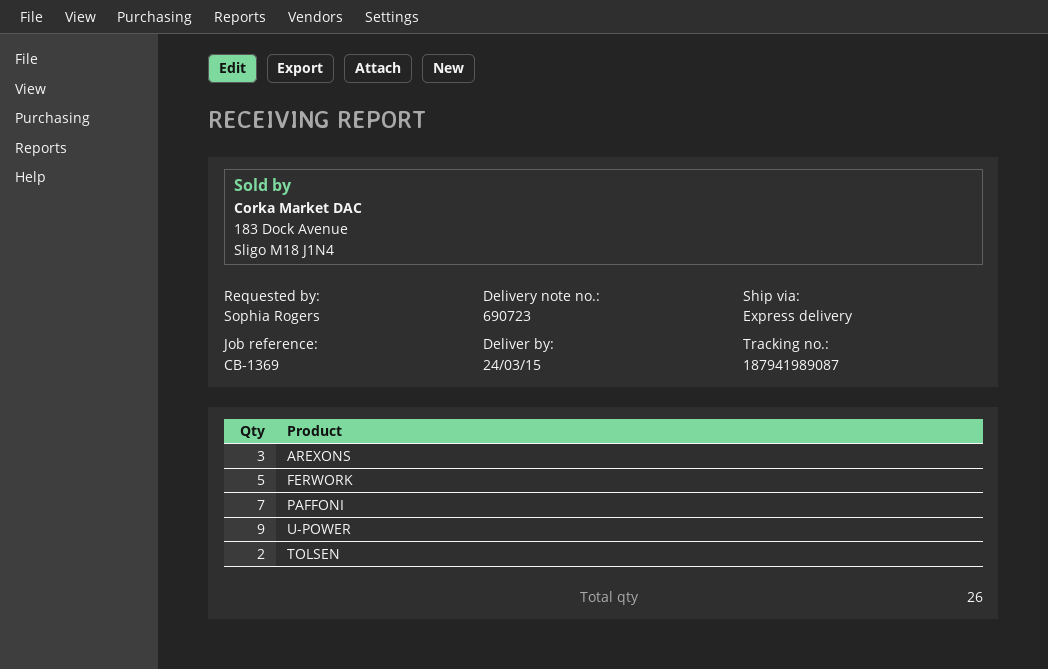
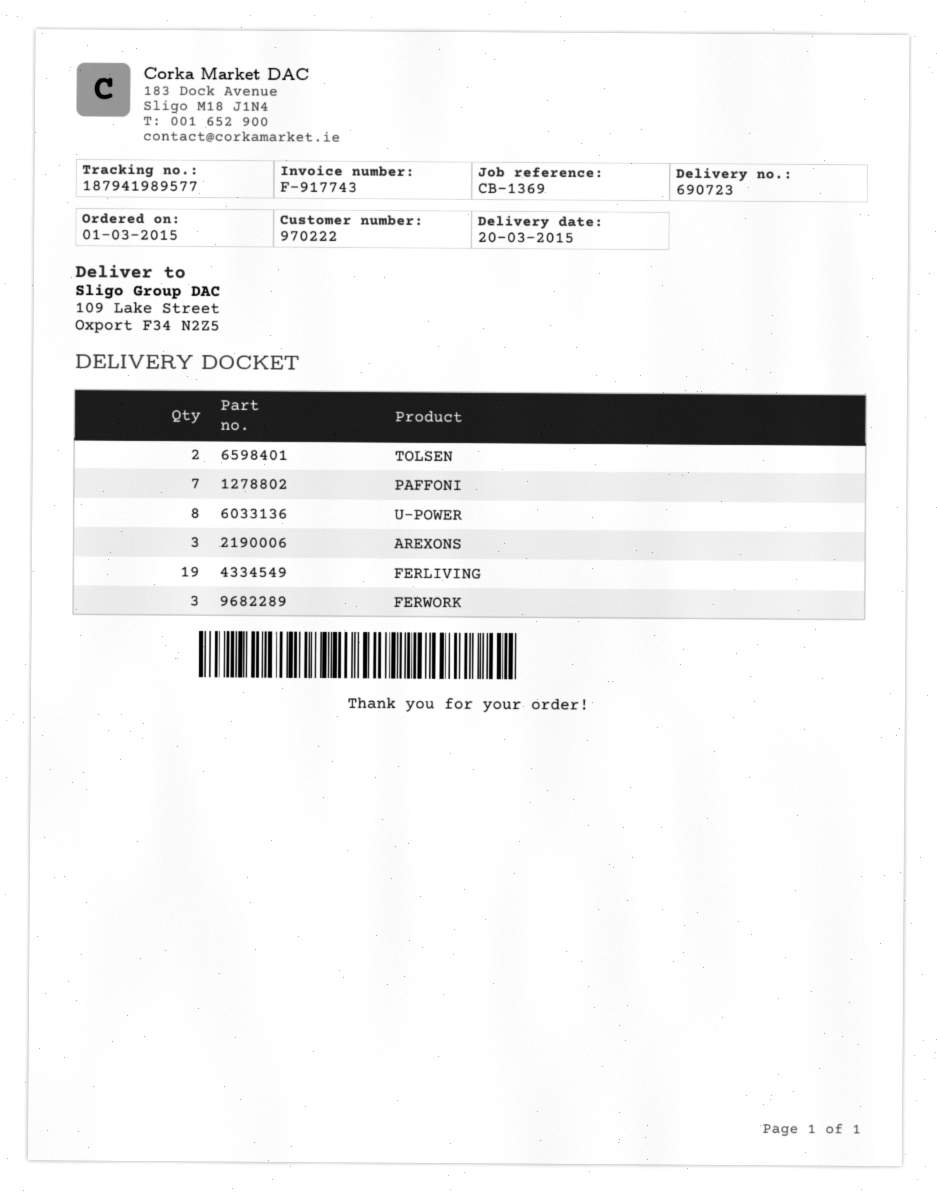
delivery date: 2015-03-24 -> 2015-03-20
tracking number: 187941989087 -> 187941989577
FERWORK: 5 -> 3
U-POWER: 9 -> 8
FERLIVING: none -> 19

